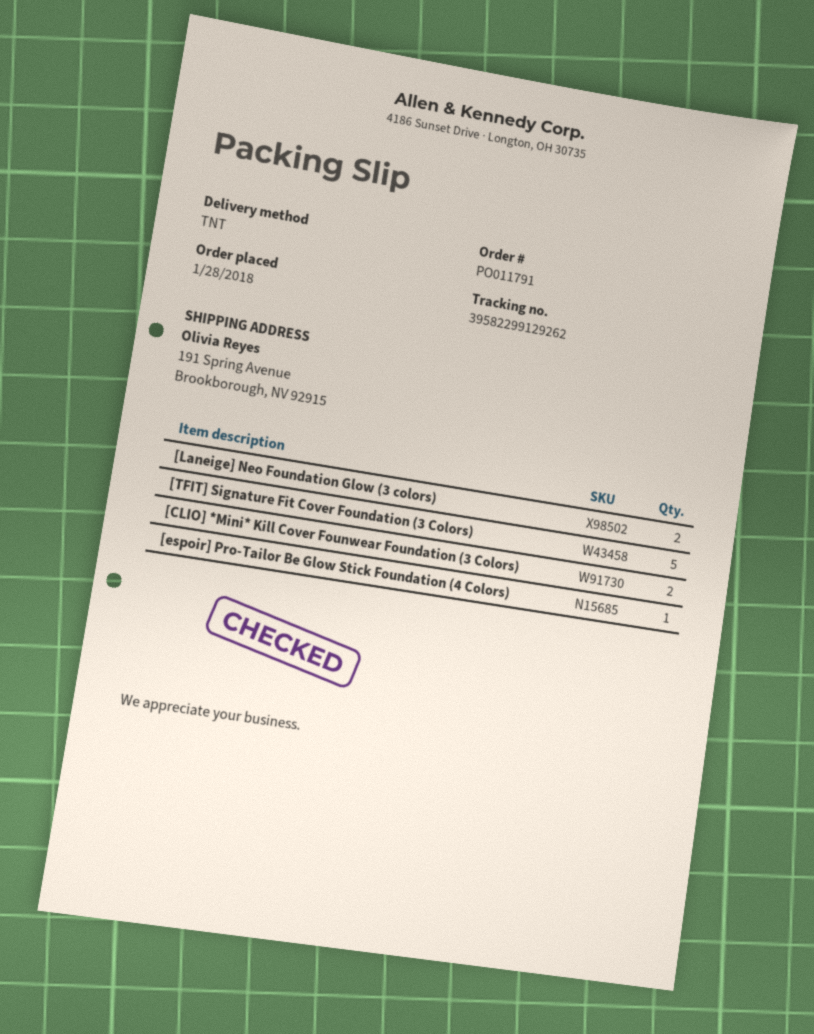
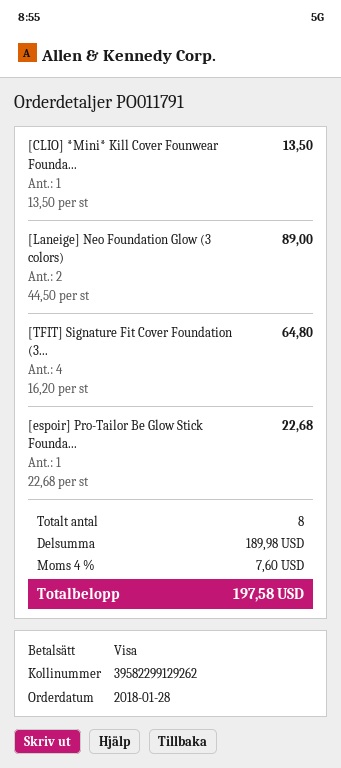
[TFIT] Signature Fit Cover Foundation (3 Colors): 5 -> 4
[CLIO] *Mini* Kill Cover Founwear Foundation (3 Colors): 2 -> 1

